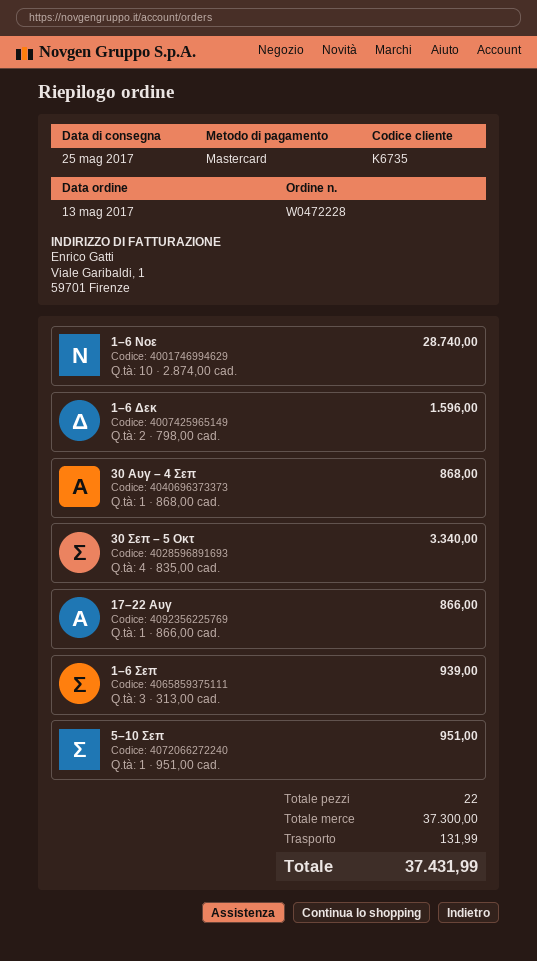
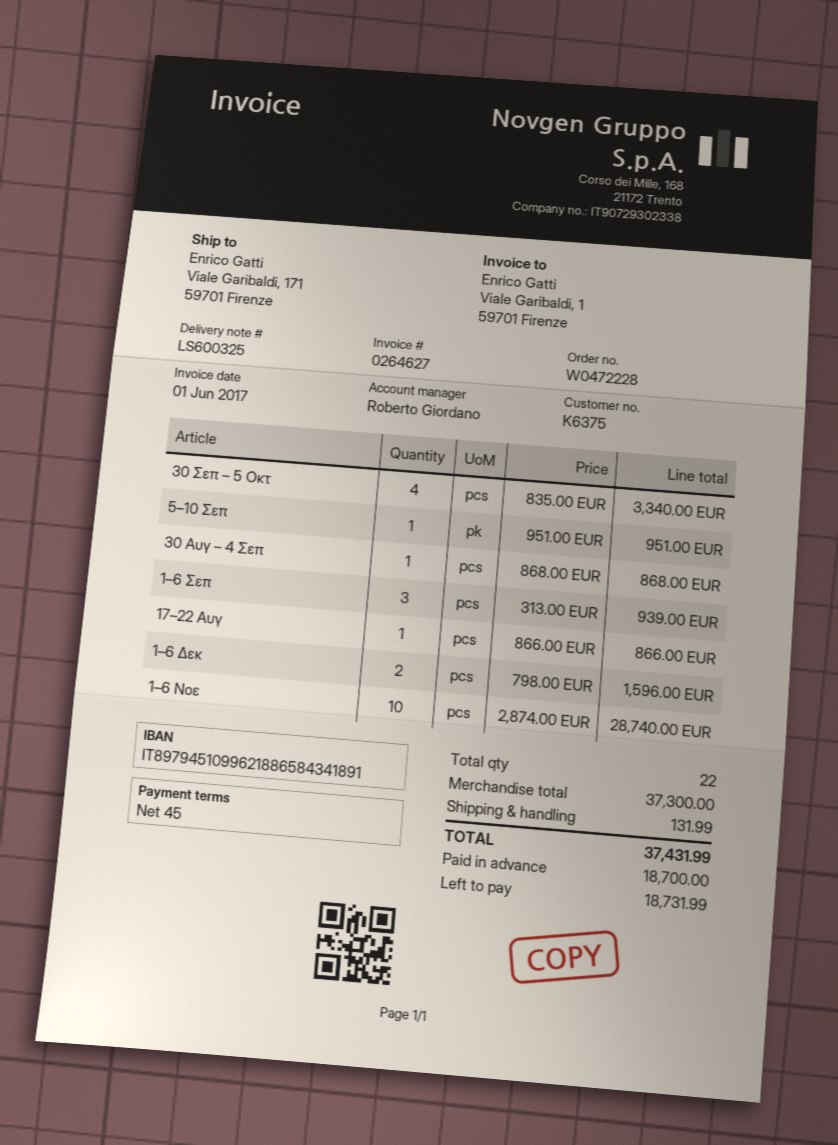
customer number: K6735 -> K6375

